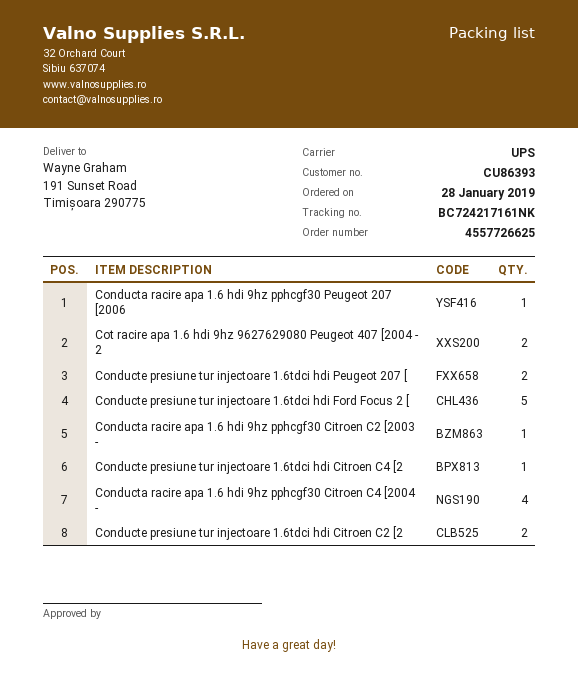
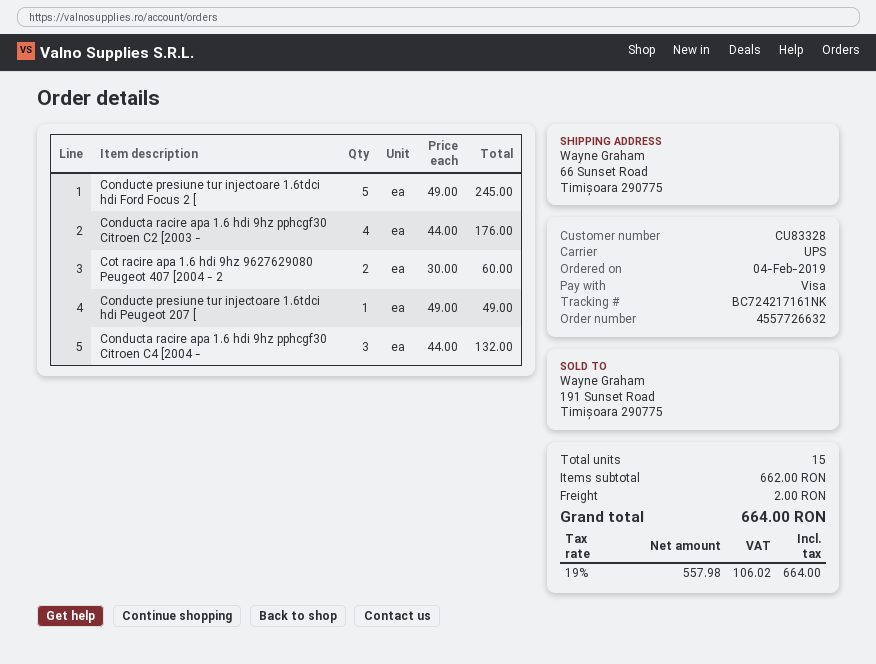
order number: 4557726625 -> 4557726632
order date: 2019-01-28 -> 2019-02-04
customer number: CU86393 -> CU83328
ship to: 191 Sunset Road, Timișoara 290775 -> 66 Sunset Road, Timișoara 290775
Conducta racire apa 1.6 hdi 9hz pphcgf30 Peugeot 207 [2006: 1 -> none
Conducte presiune tur injectoare 1.6tdci hdi Peugeot 207 [: 2 -> 1
Conducta racire apa 1.6 hdi 9hz pphcgf30 Citroen C2 [2003 -: 1 -> 4
Conducte presiune tur injectoare 1.6tdci hdi Citroen C4 [2: 1 -> none
Conducta racire apa 1.6 hdi 9hz pphcgf30 Citroen C4 [2004 -: 4 -> 3
Conducte presiune tur injectoare 1.6tdci hdi Citroen C2 [2: 2 -> none

